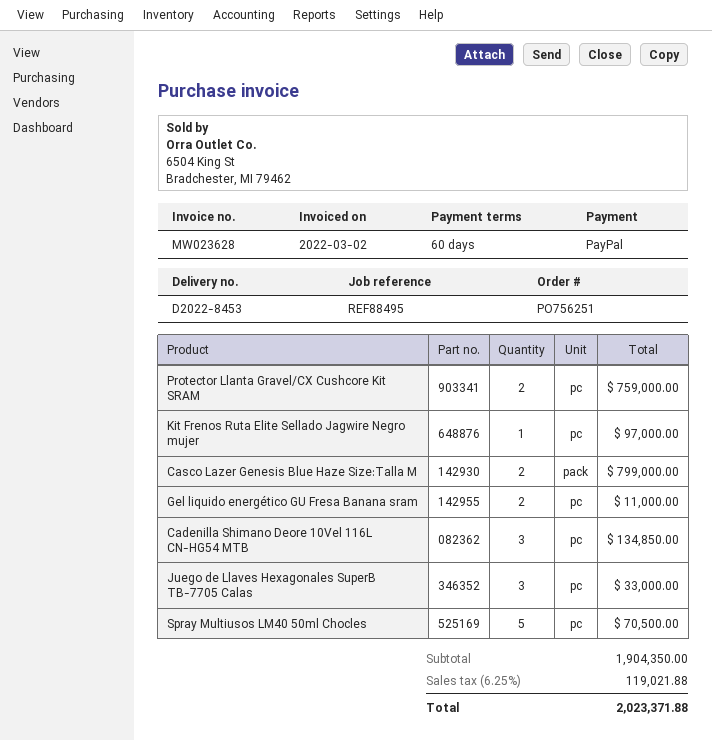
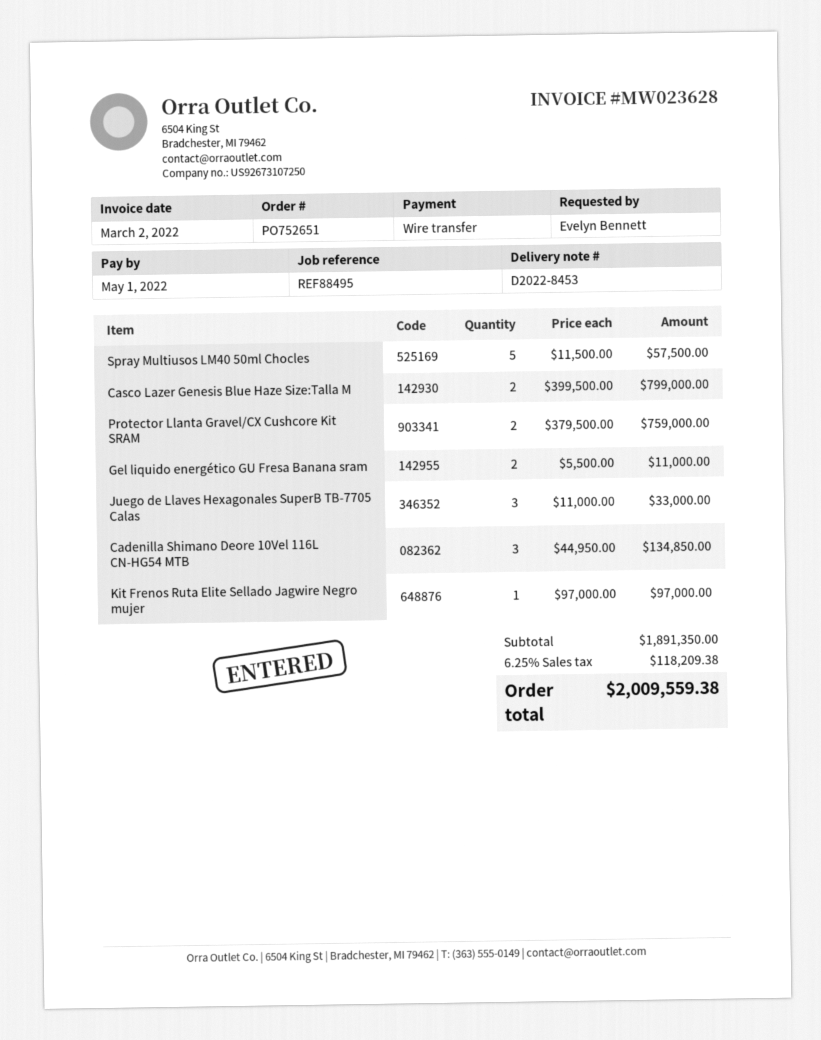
order number: PO756251 -> PO752651
payment method: PayPal -> bank transfer
Spray Multiusos LM40 50ml Chocles: 5 for 70500.00 -> 5 for 57500.00
subtotal: 1904350.00 -> 1891350.00
tax: 6.25% = 119021.88 -> 6.25% = 118209.38
total: 2023371.88 -> 2009559.38

